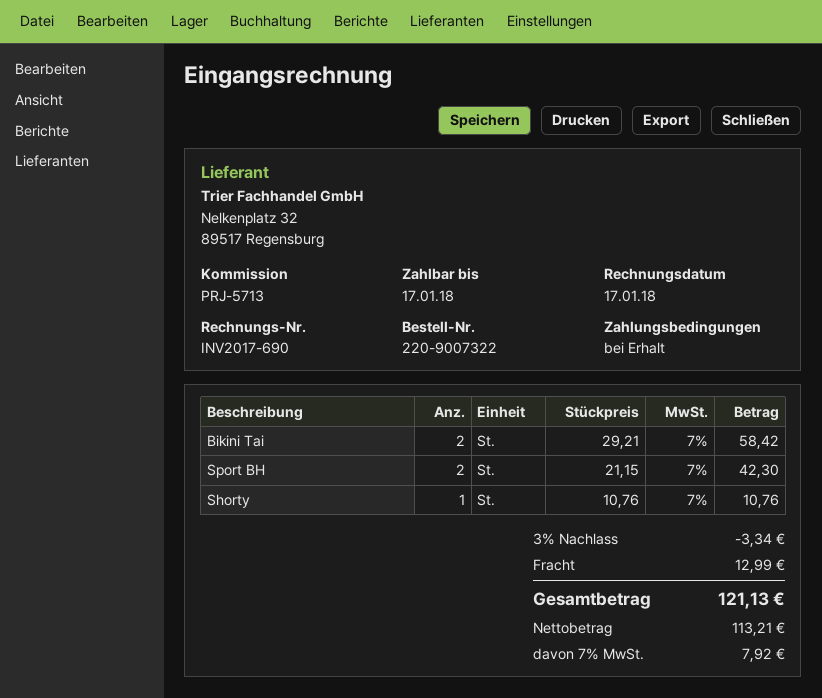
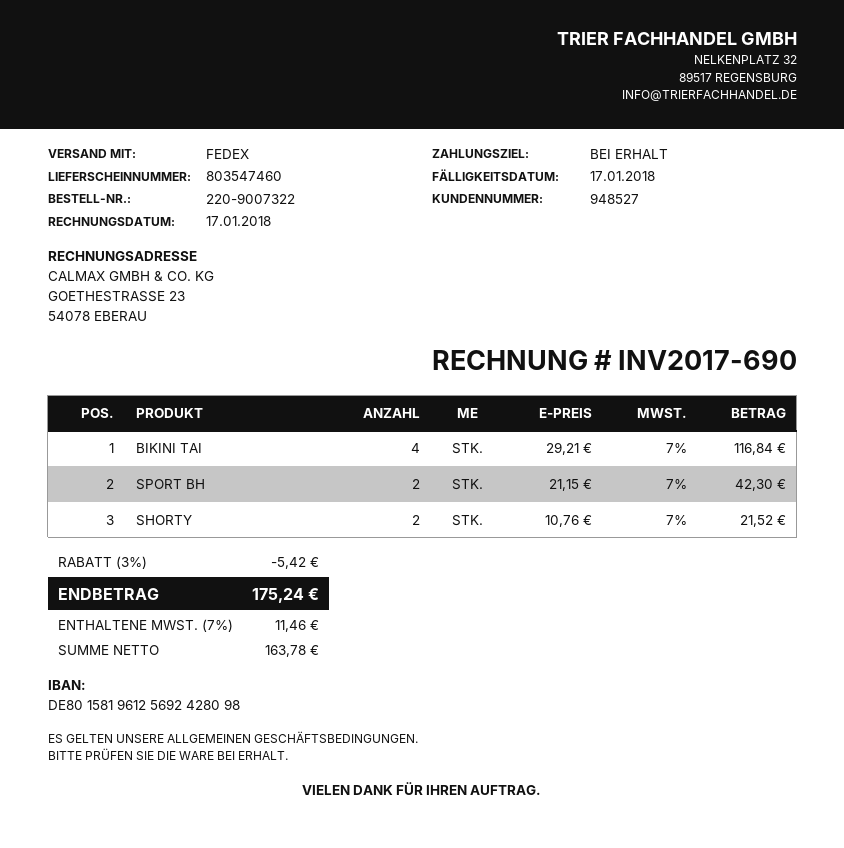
Bikini Tai: 2 x 29.21 = 58.42 -> 4 x 29.21 = 116.84
Shorty: 1 x 10.76 = 10.76 -> 2 x 10.76 = 21.52
discount: 3% = 3.34 -> 3% = 5.42
shipping: 12.99 -> none
net: 113.21 -> 163.78
tax: 7% = 7.92 -> 7% = 11.46
total: 121.13 -> 175.24

